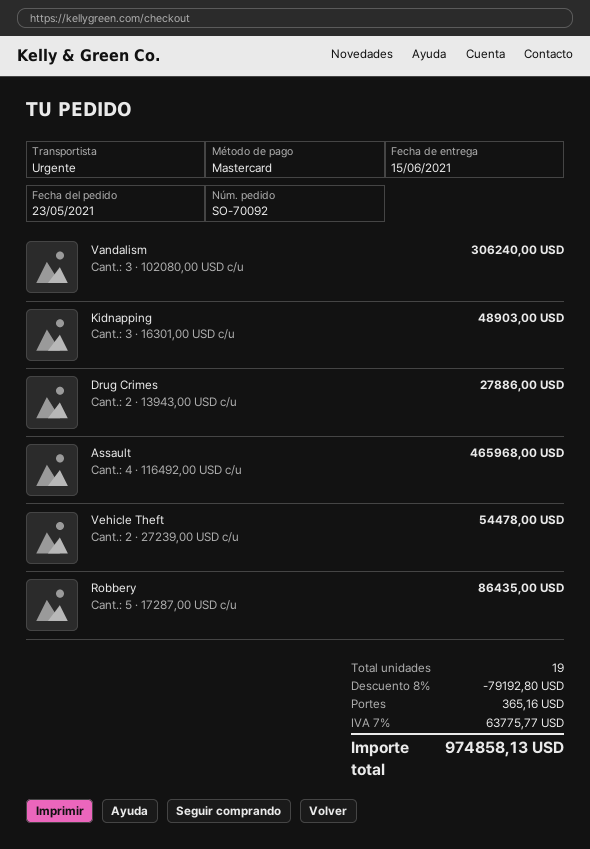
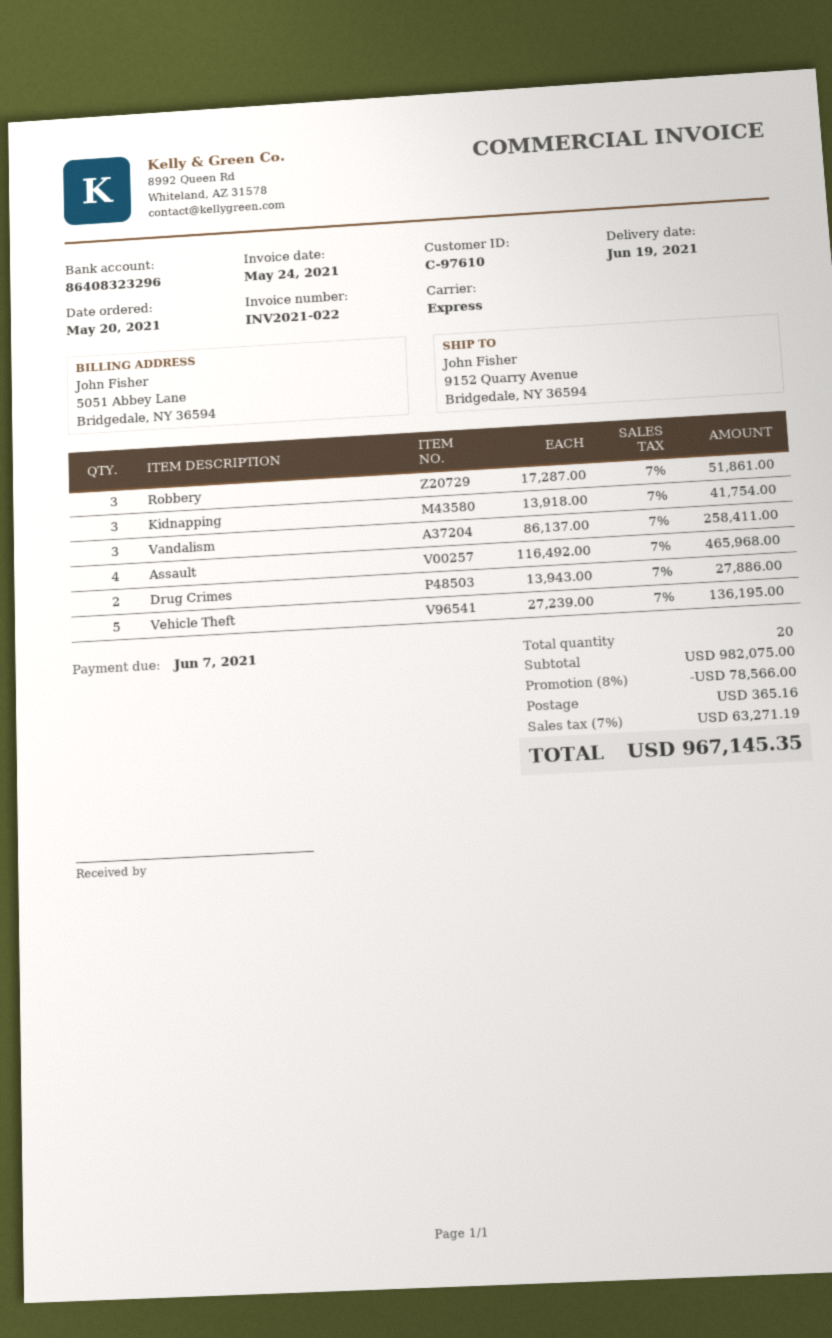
order date: 2021-05-23 -> 2021-05-20
delivery date: 2021-06-15 -> 2021-06-19
Vandalism: 3 x 102080.00 = 306240.00 -> 3 x 86137.00 = 258411.00
Kidnapping: 3 x 16301.00 = 48903.00 -> 3 x 13918.00 = 41754.00
Vehicle Theft: 2 x 27239.00 = 54478.00 -> 5 x 27239.00 = 136195.00
Robbery: 5 x 17287.00 = 86435.00 -> 3 x 17287.00 = 51861.00
total quantity: 19 -> 20
discount: 8% = 79192.80 -> 8% = 78566.00
tax: 7% = 63775.77 -> 7% = 63271.19
total: 974858.13 -> 967145.35

